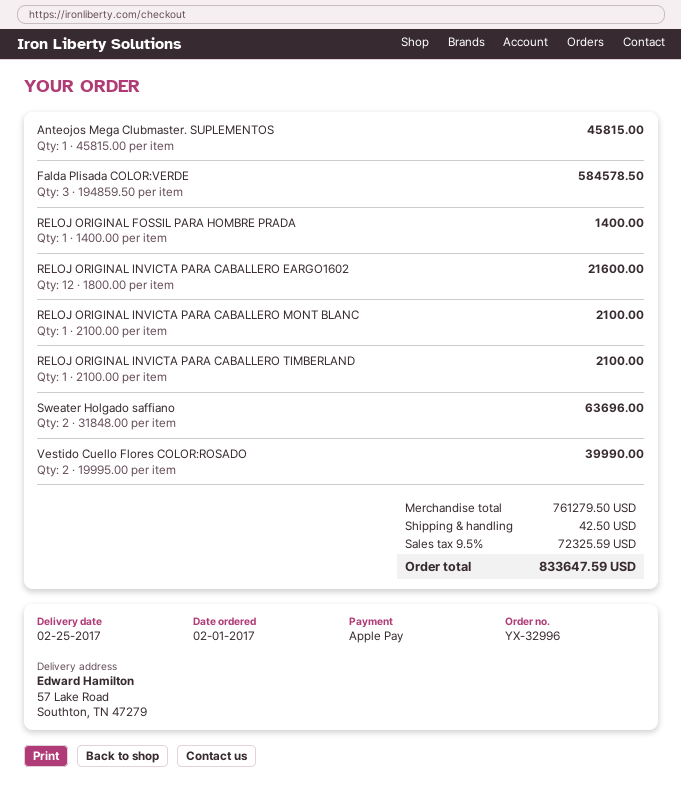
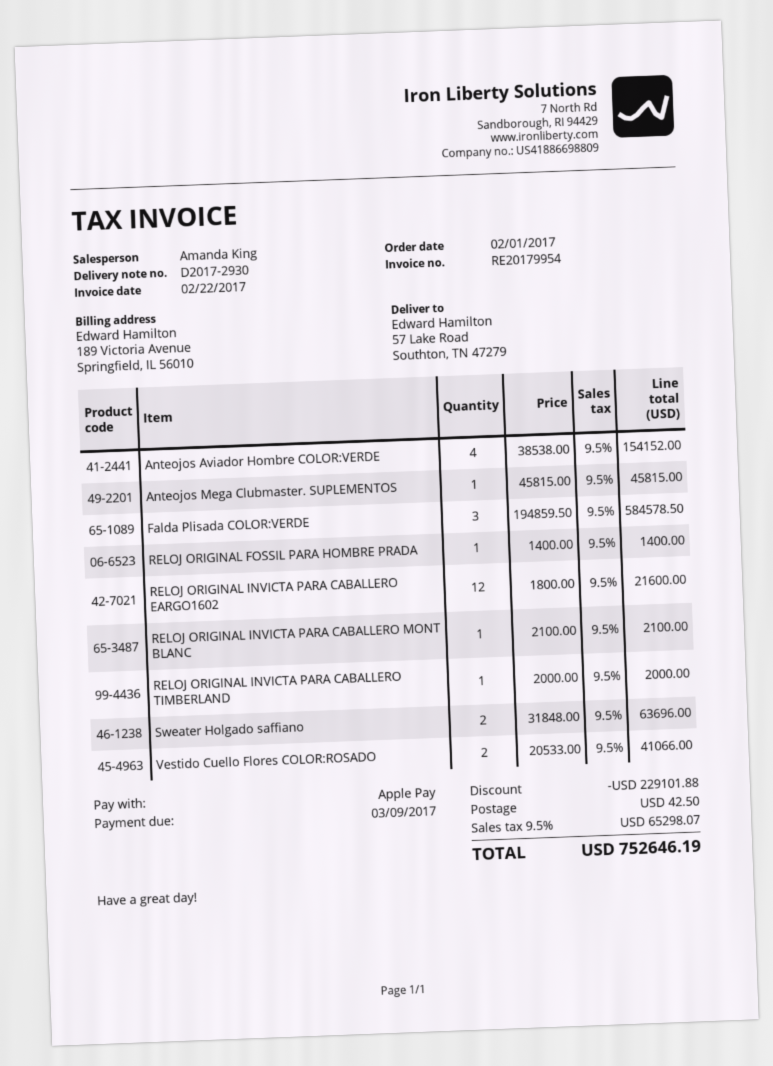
RELOJ ORIGINAL INVICTA PARA CABALLERO TIMBERLAND: 1 x 2100.00 = 2100.00 -> 1 x 2000.00 = 2000.00
Vestido Cuello Flores COLOR:ROSADO: 2 x 19995.00 = 39990.00 -> 2 x 20533.00 = 41066.00
Anteojos Aviador Hombre COLOR:VERDE: none -> 4 x 38538.00 = 154152.00
discount: none -> 229101.88
tax: 9.5% = 72325.59 -> 9.5% = 65298.07
total: 833647.59 -> 752646.19

